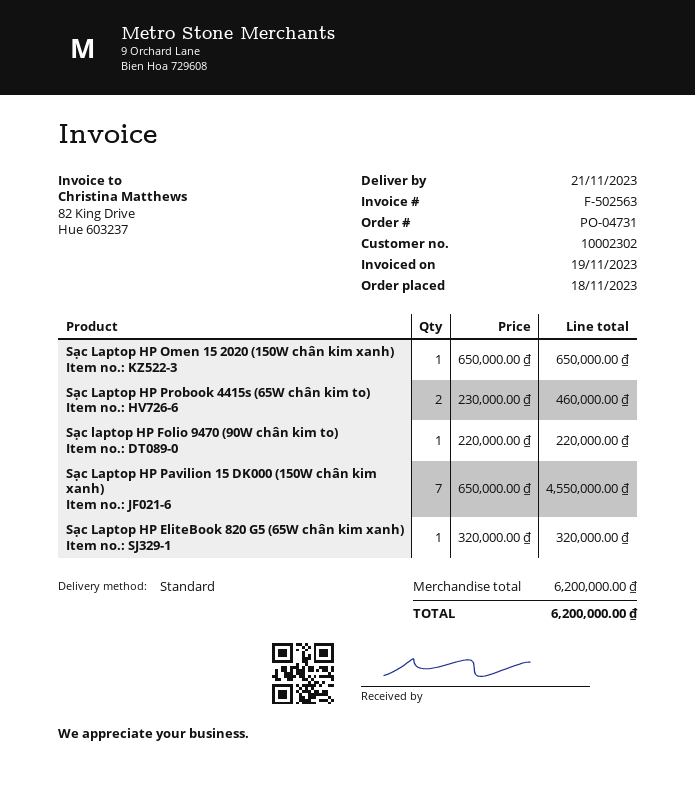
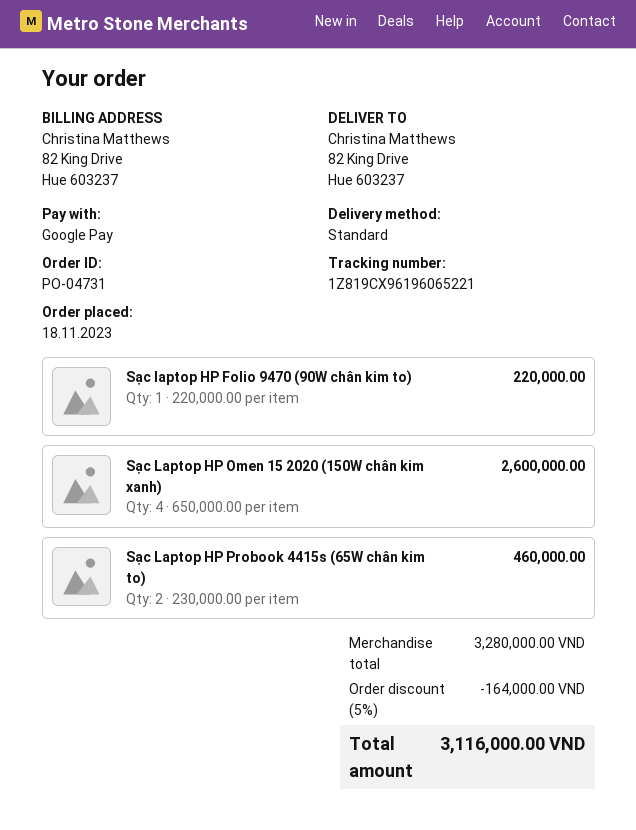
Sạc Laptop HP Omen 15 2020 (150W chân kim xanh): 1 x 650000.00 = 650000.00 -> 4 x 650000.00 = 2600000.00
Sạc Laptop HP Pavilion 15 DK000 (150W chân kim xanh): 7 x 650000.00 = 4550000.00 -> none
Sạc Laptop HP EliteBook 820 G5 (65W chân kim xanh): 1 x 320000.00 = 320000.00 -> none
subtotal: 6200000.00 -> 3280000.00
discount: none -> 5% = 164000.00
total: 6200000.00 -> 3116000.00

